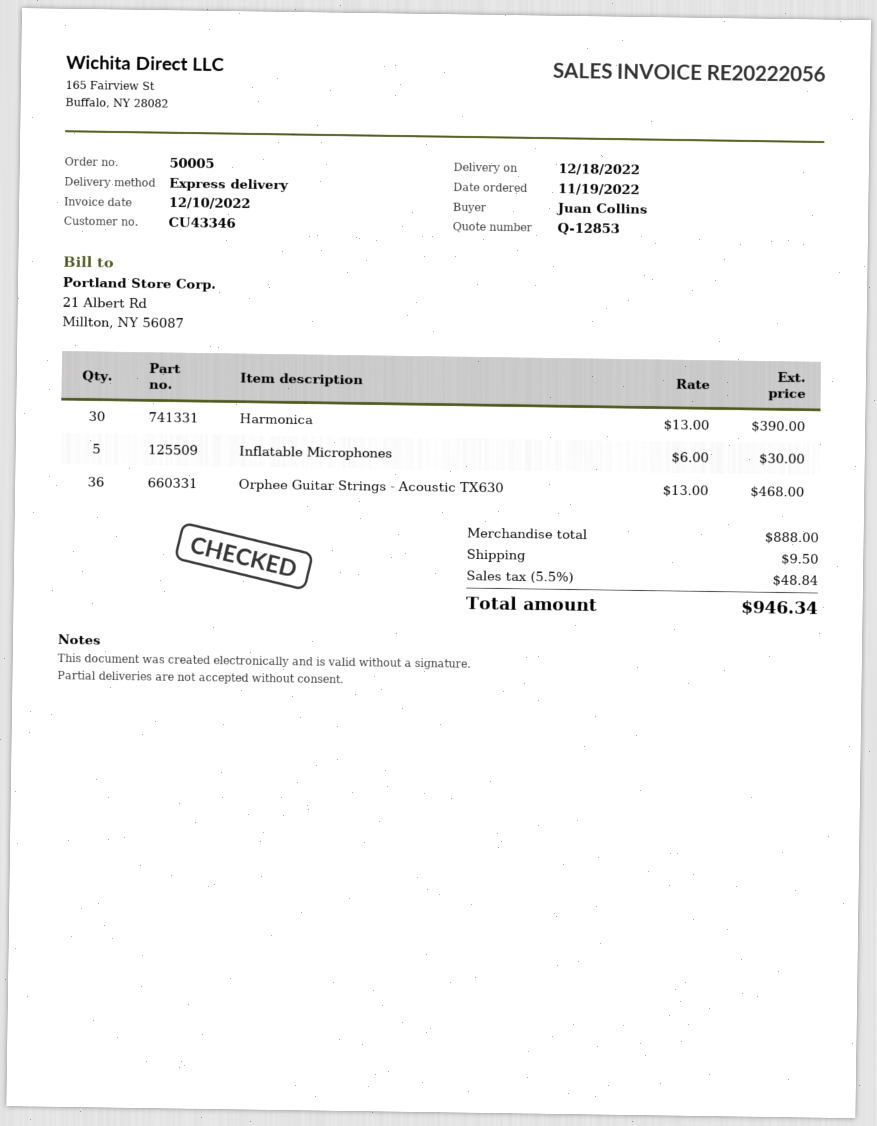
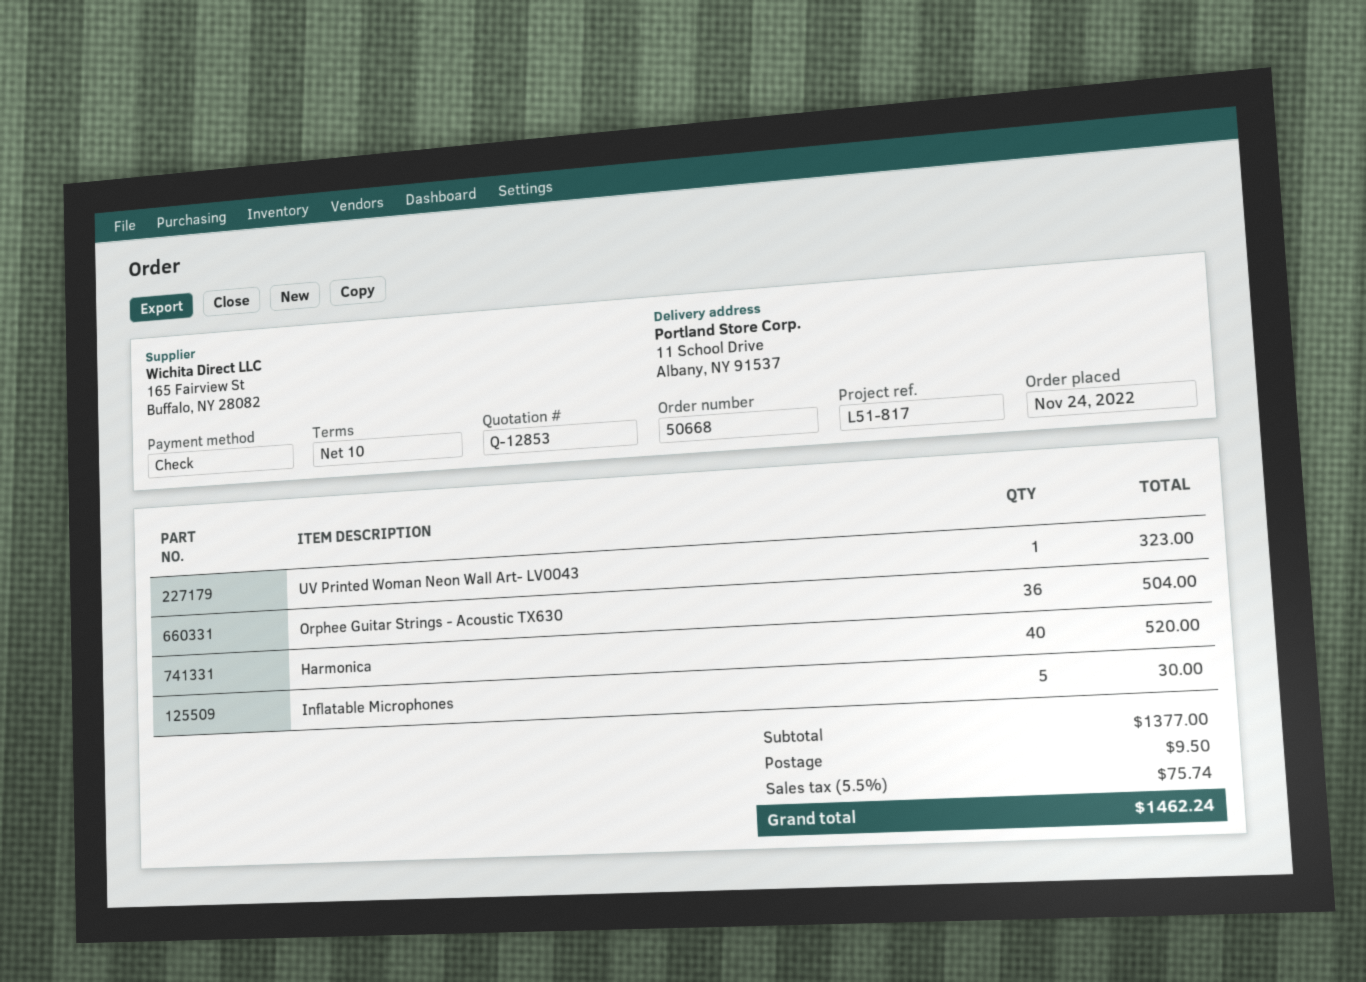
order number: 50005 -> 50668
order date: 2022-11-19 -> 2022-11-24
Harmonica: 30 for 390.00 -> 40 for 520.00
Orphee Guitar Strings - Acoustic TX630: 36 for 468.00 -> 36 for 504.00
UV Printed Woman Neon Wall Art- LV0043: none -> 1 for 323.00
subtotal: 888.00 -> 1377.00
tax: 5.5% = 48.84 -> 5.5% = 75.74
total: 946.34 -> 1462.24

